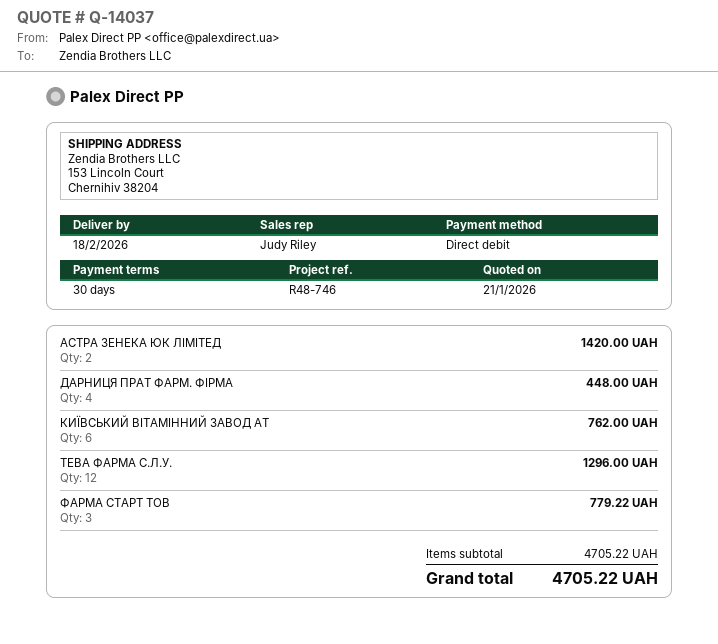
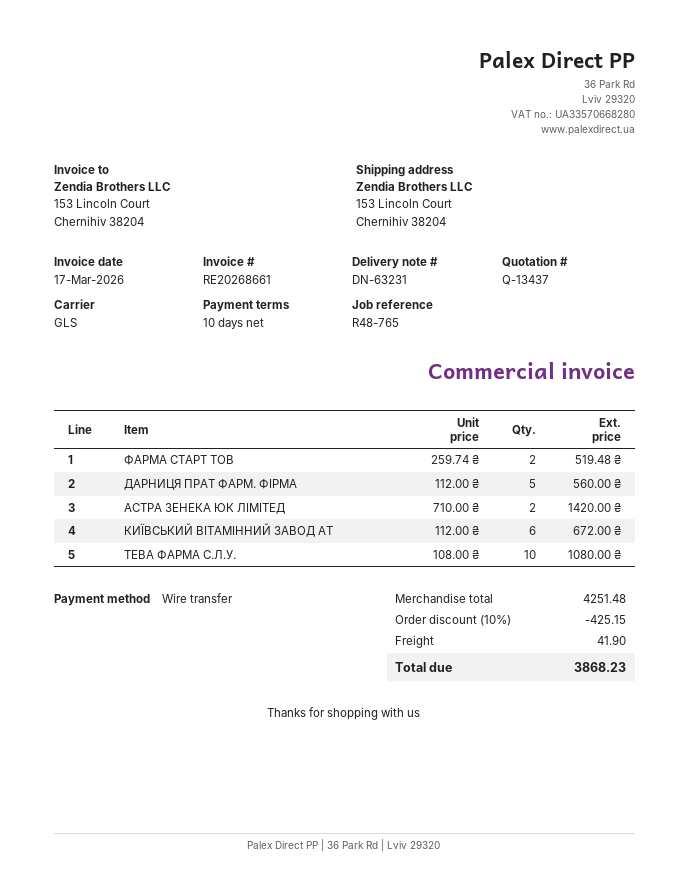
quote number: Q-14037 -> Q-13437
payment terms: 30 days -> 10 days
reference: R48-746 -> R48-765
payment method: direct debit -> bank transfer
ДАРНИЦЯ ПРАТ ФАРМ. ФІРМА: 4 for 448.00 -> 5 for 560.00
КИЇВСЬКИЙ ВІТАМІННИЙ ЗАВОД АТ: 6 for 762.00 -> 6 for 672.00
ТЕВА ФАРМА С.Л.У.: 12 for 1296.00 -> 10 for 1080.00
ФАРМА СТАРТ ТОВ: 3 for 779.22 -> 2 for 519.48
subtotal: 4705.22 -> 4251.48
discount: none -> 10% = 425.15
shipping: none -> 41.90
total: 4705.22 -> 3868.23

